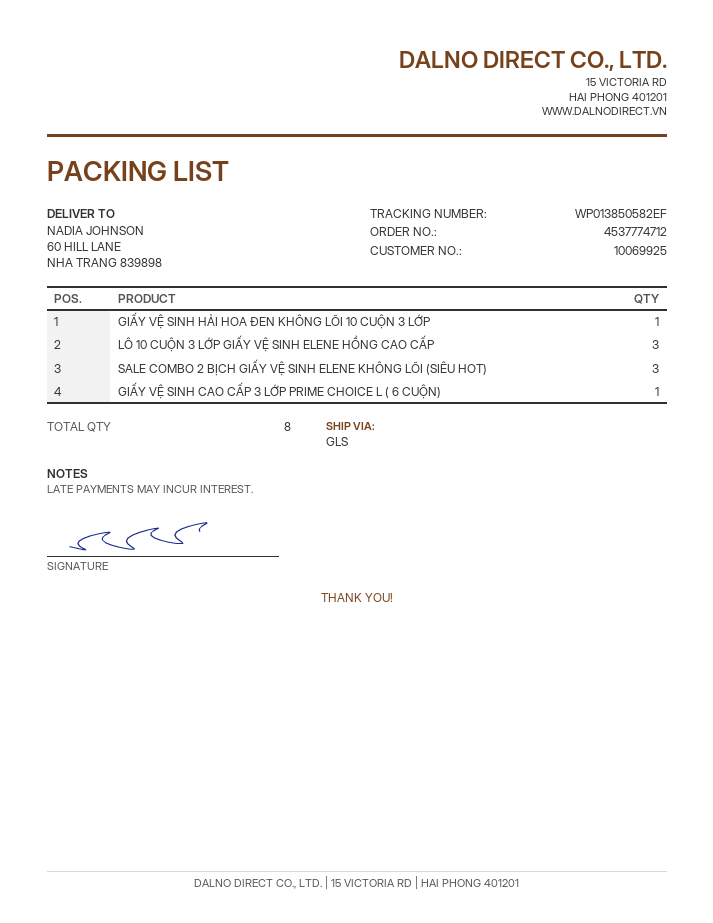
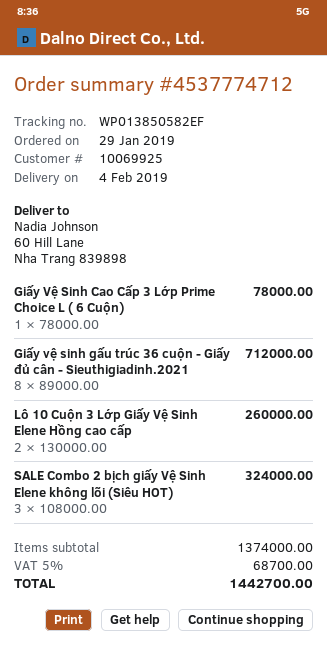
GIẤY VỆ SINH HẢI HOA ĐEN KHÔNG LÕI 10 CUỘN 3 LỚP: 1 -> none
LÔ 10 CUỘN 3 LỚP GIẤY VỆ SINH ELENE HỒNG CAO CẤP: 3 -> 2
Giấy vệ sinh gấu trúc 36 cuộn - Giấy đủ cân - Sieuthigiadinh.2021: none -> 8

